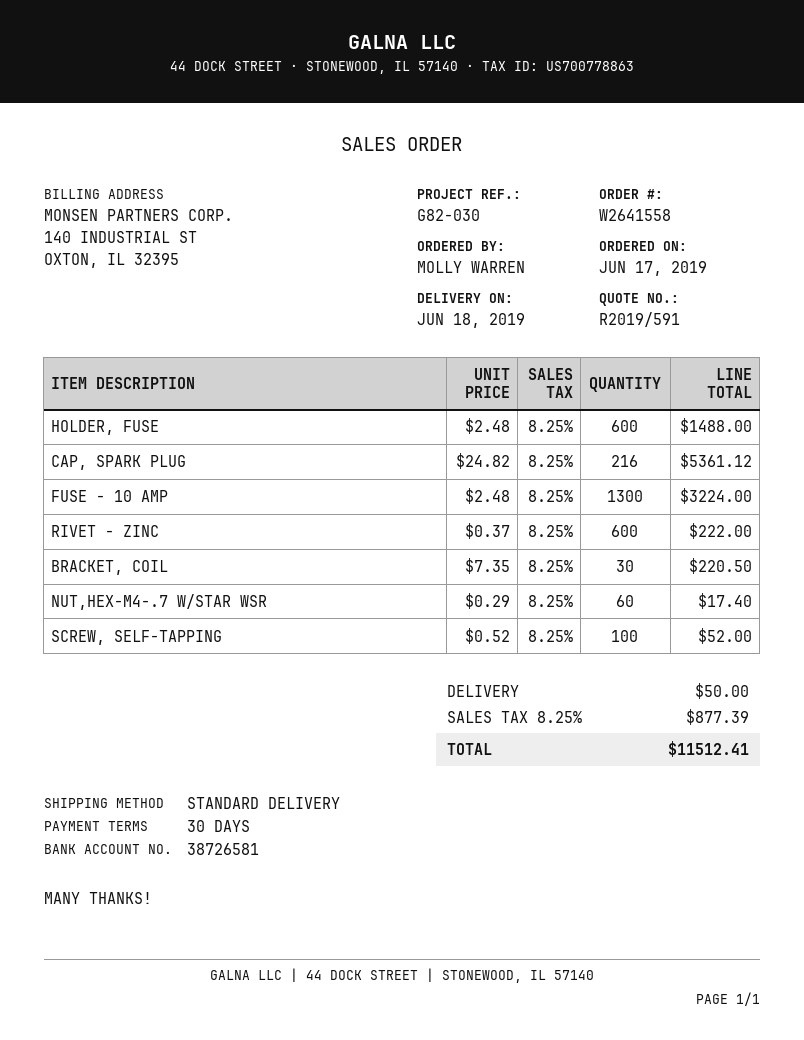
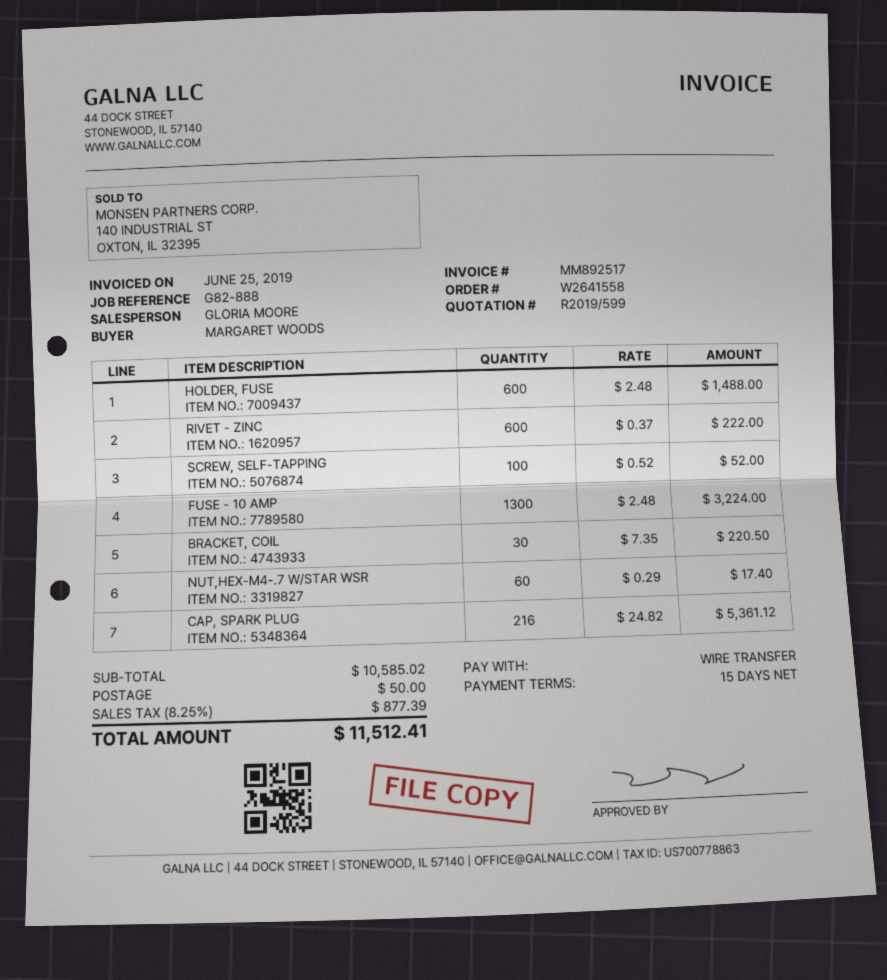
quote number: R2019/591 -> R2019/599
payment terms: 30 days -> 15 days
reference: G82-030 -> G82-888
ordered by: MOLLY WARREN -> MARGARET WOODS

